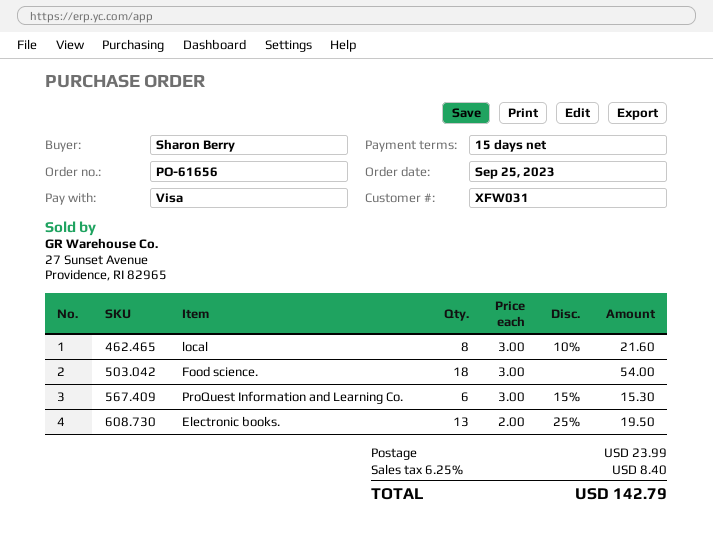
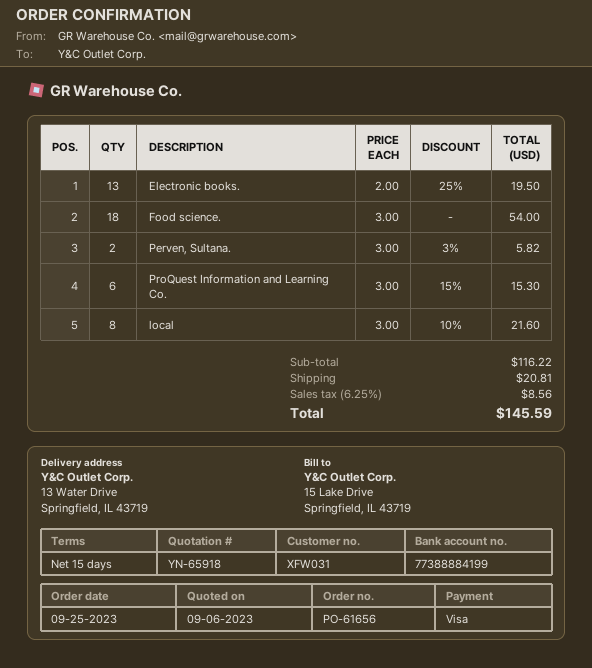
Perven, Sultana.: none -> 2 x 3.00 - 3% = 5.82
shipping: 23.99 -> 20.81
tax: 6.25% = 8.40 -> 6.25% = 8.56
total: 142.79 -> 145.59

